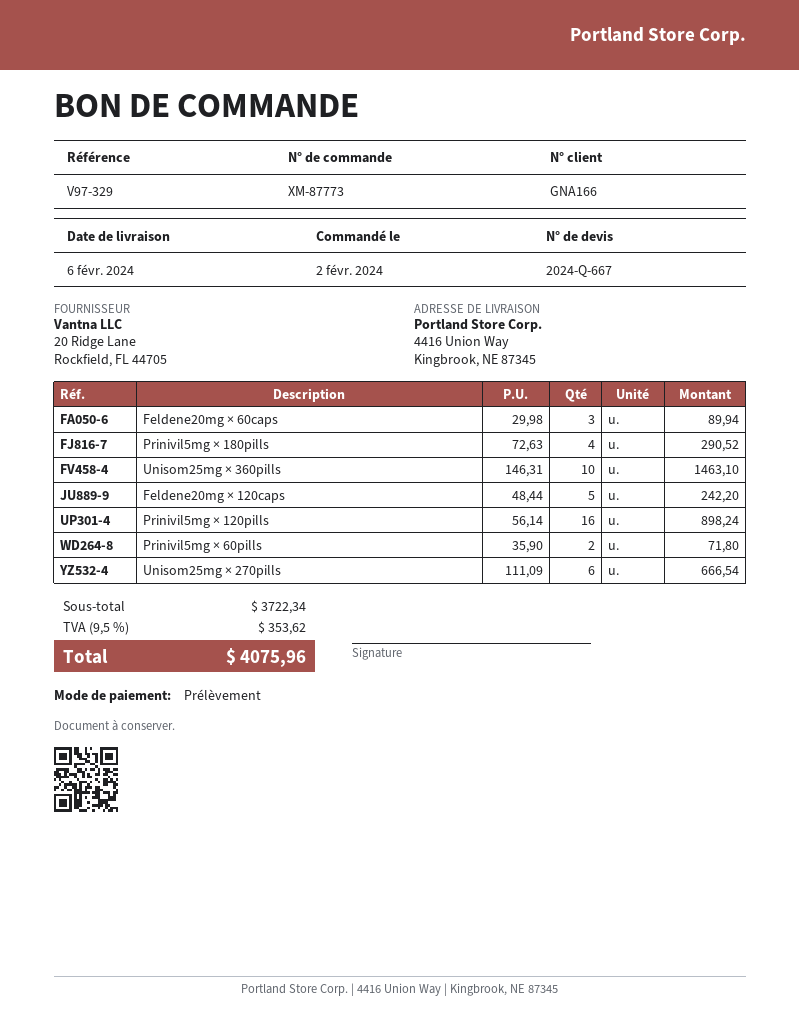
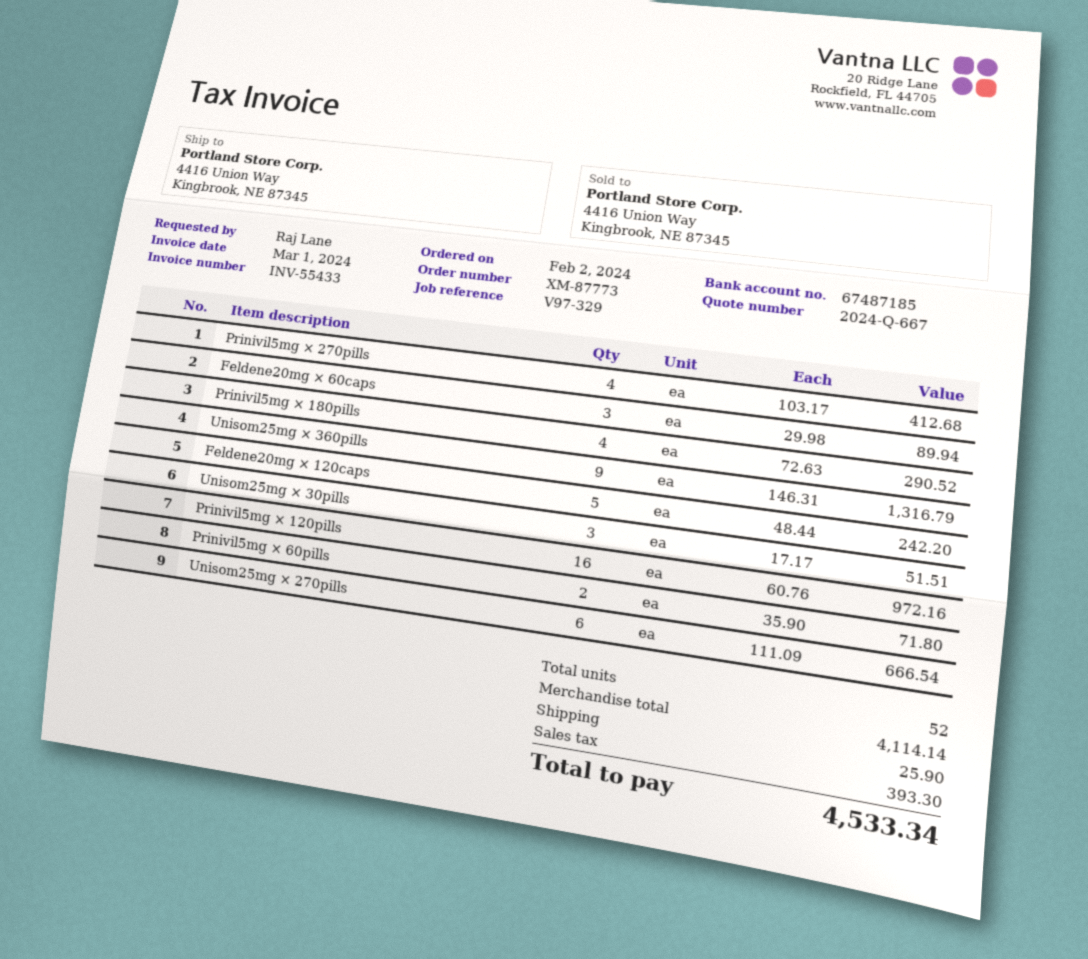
Unisom25mg × 360pills: 10 x 146.31 = 1463.10 -> 9 x 146.31 = 1316.79
Prinivil5mg × 120pills: 16 x 56.14 = 898.24 -> 16 x 60.76 = 972.16
Prinivil5mg × 270pills: none -> 4 x 103.17 = 412.68
Unisom25mg × 30pills: none -> 3 x 17.17 = 51.51
subtotal: 3722.34 -> 4114.14
shipping: none -> 25.90
tax: 353.62 -> 393.30
total: 4075.96 -> 4533.34

